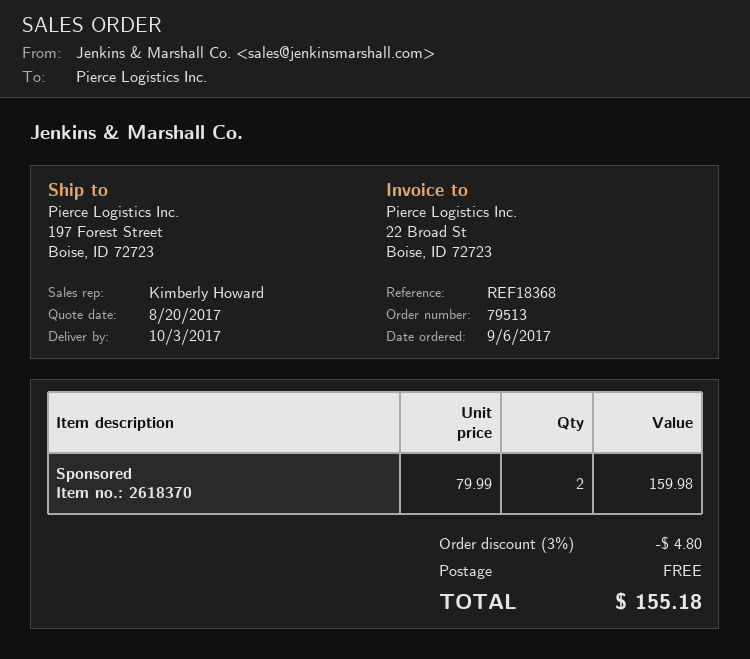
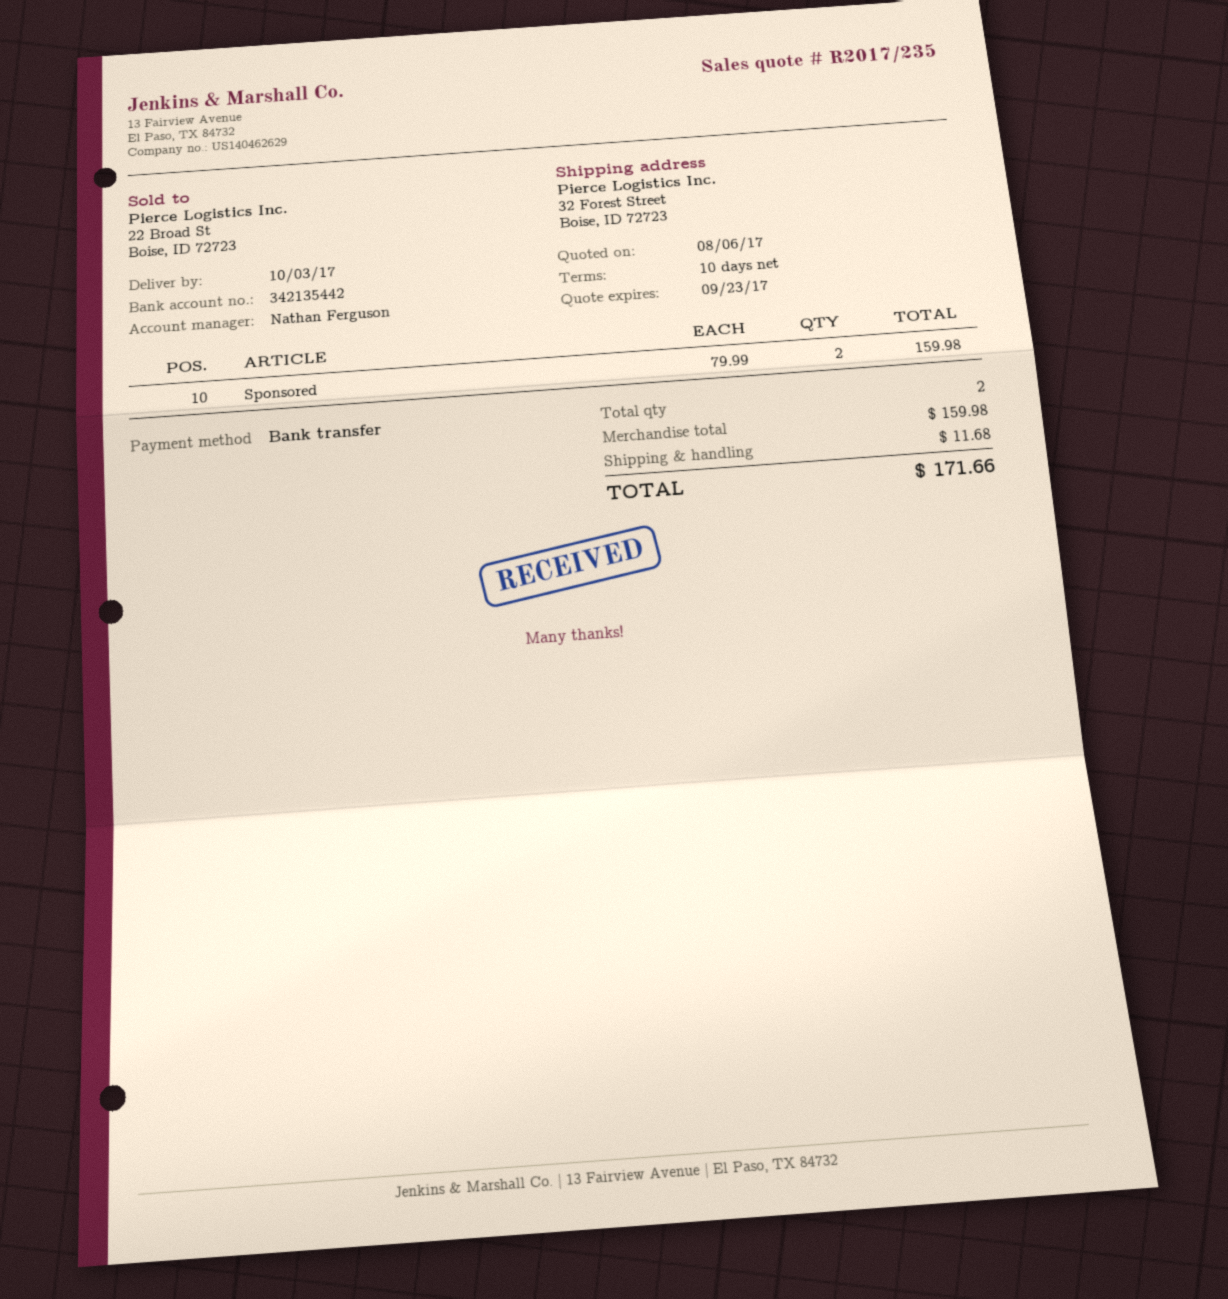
quote date: 2017-08-20 -> 2017-08-06
sales rep: Kimberly Howard -> Nathan Ferguson
ship to: 197 Forest Street, Boise, ID 72723 -> 32 Forest Street, Boise, ID 72723
discount: 3% = 4.80 -> none
shipping: 0.00 -> 11.68
total: 155.18 -> 171.66

